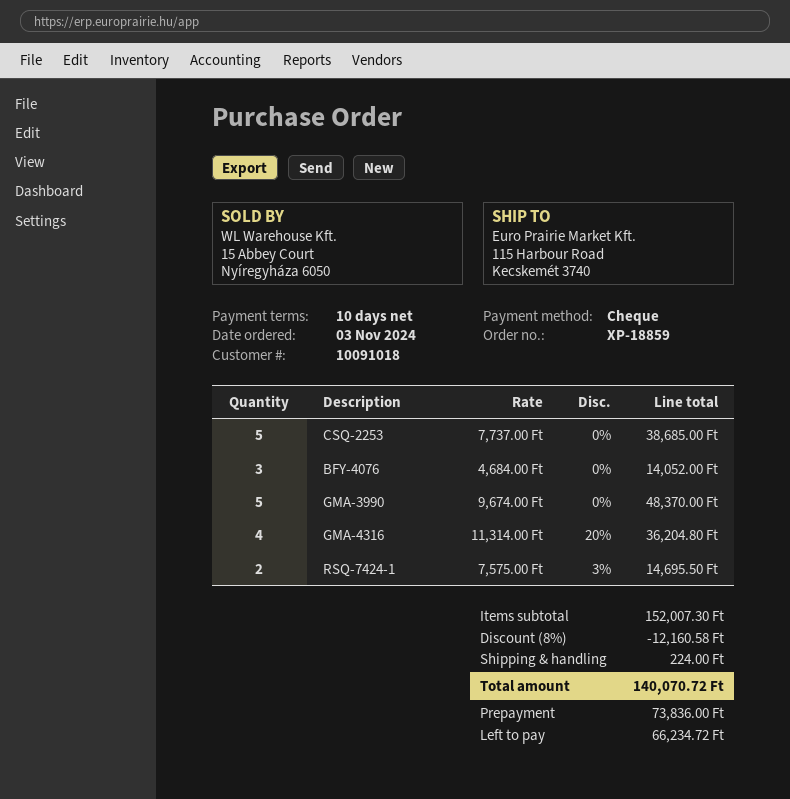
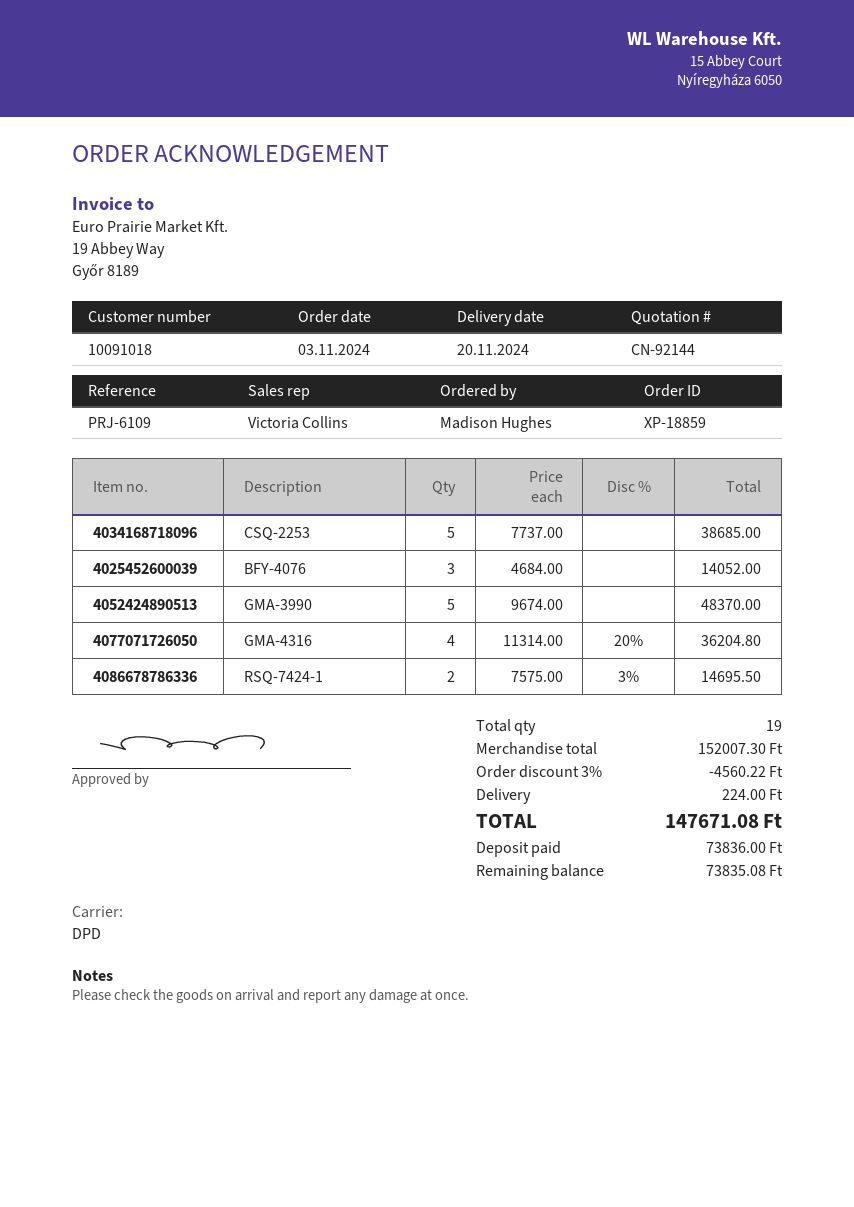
discount: 8% = 12160.58 -> 3% = 4560.22
total: 140070.72 -> 147671.08
balance: 66234.72 -> 73835.08

